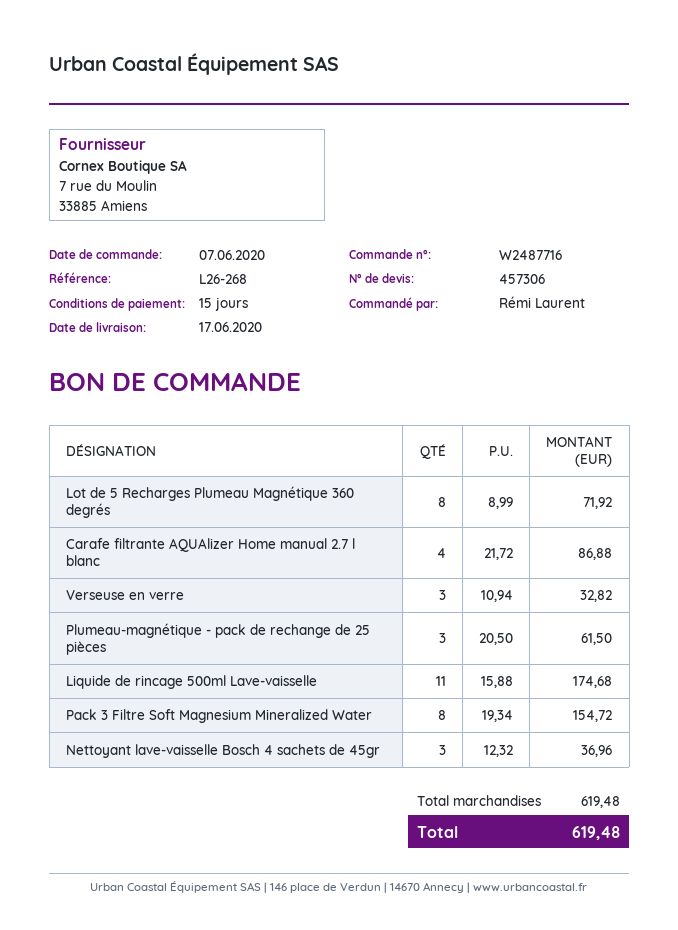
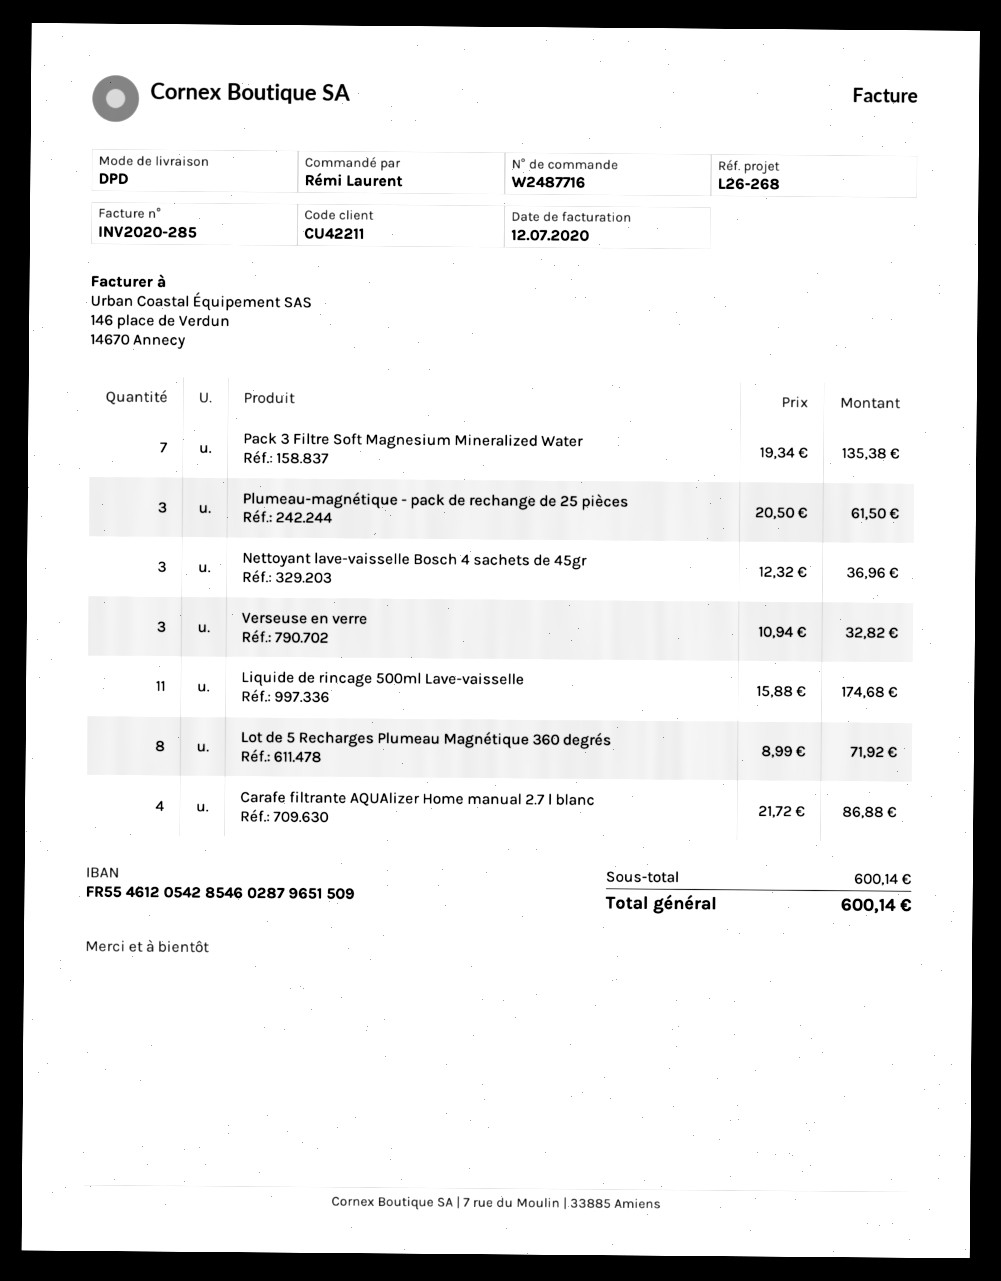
Pack 3 Filtre Soft Magnesium Mineralized Water: 8 x 19.34 = 154.72 -> 7 x 19.34 = 135.38
subtotal: 619.48 -> 600.14
total: 619.48 -> 600.14

